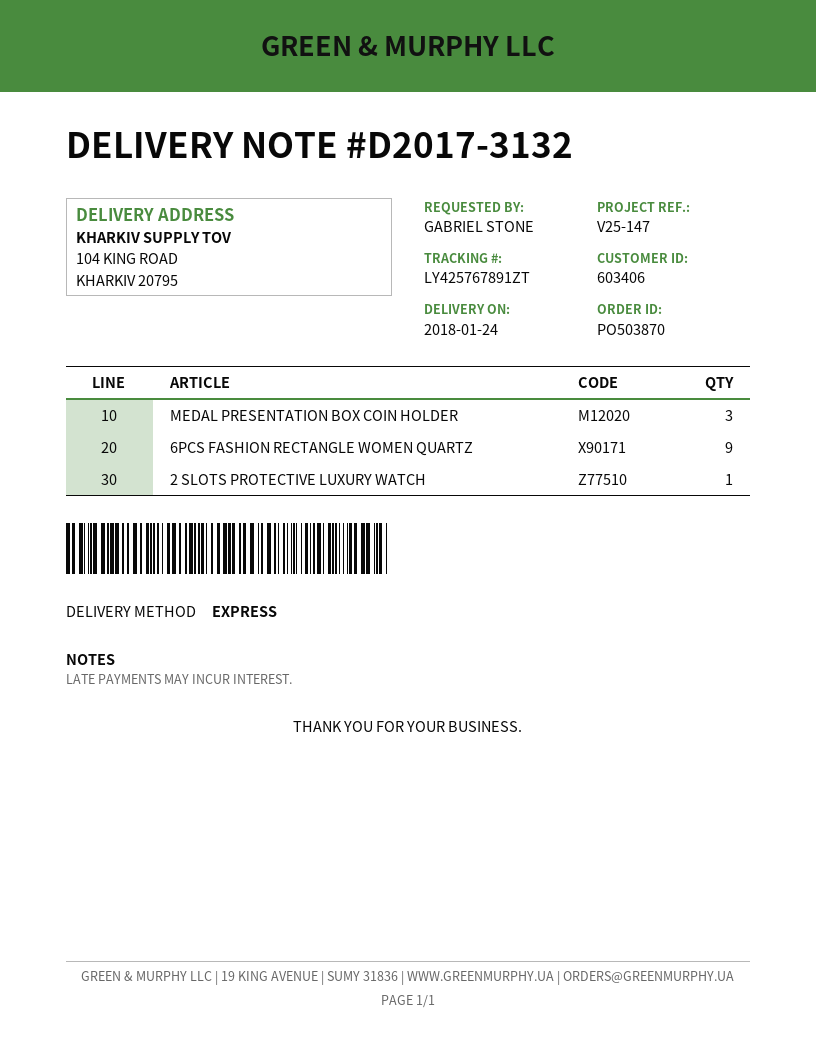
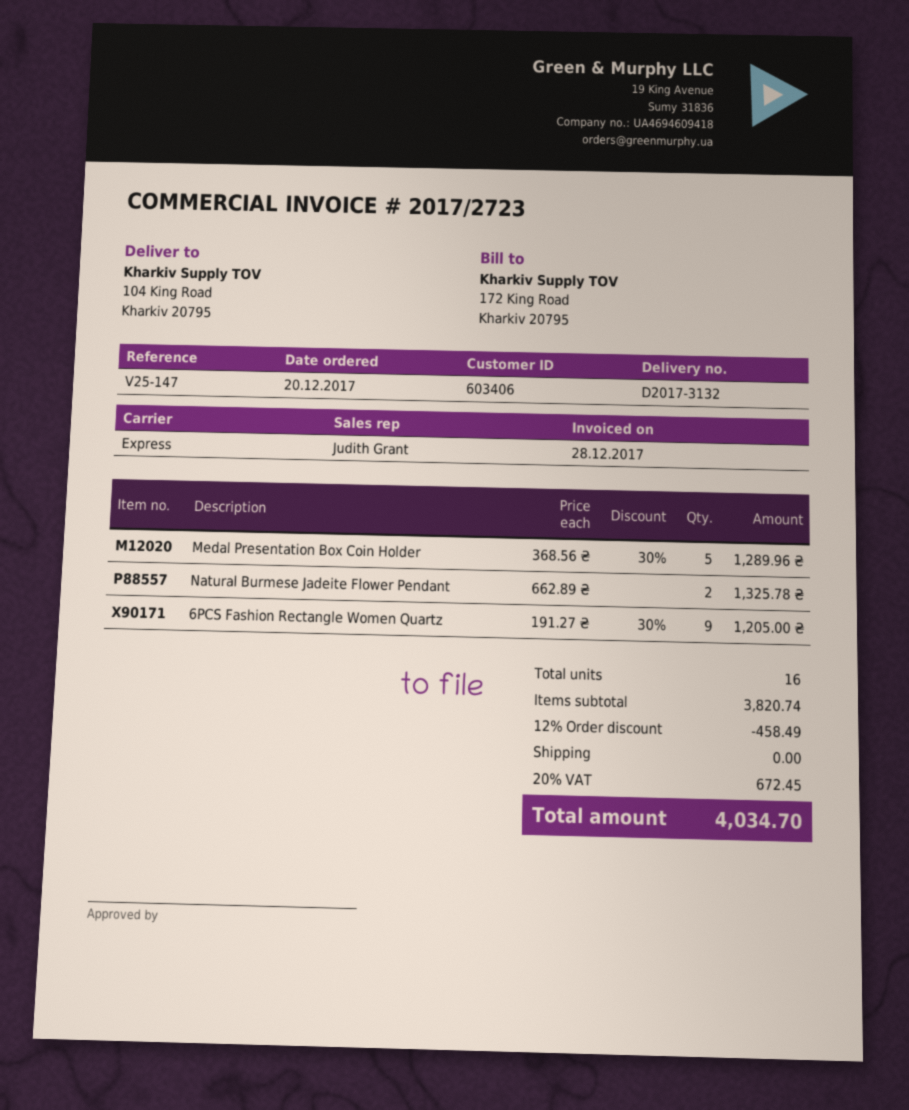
MEDAL PRESENTATION BOX COIN HOLDER: 3 -> 5
2 SLOTS PROTECTIVE LUXURY WATCH: 1 -> none
Natural Burmese Jadeite Flower Pendant: none -> 2

